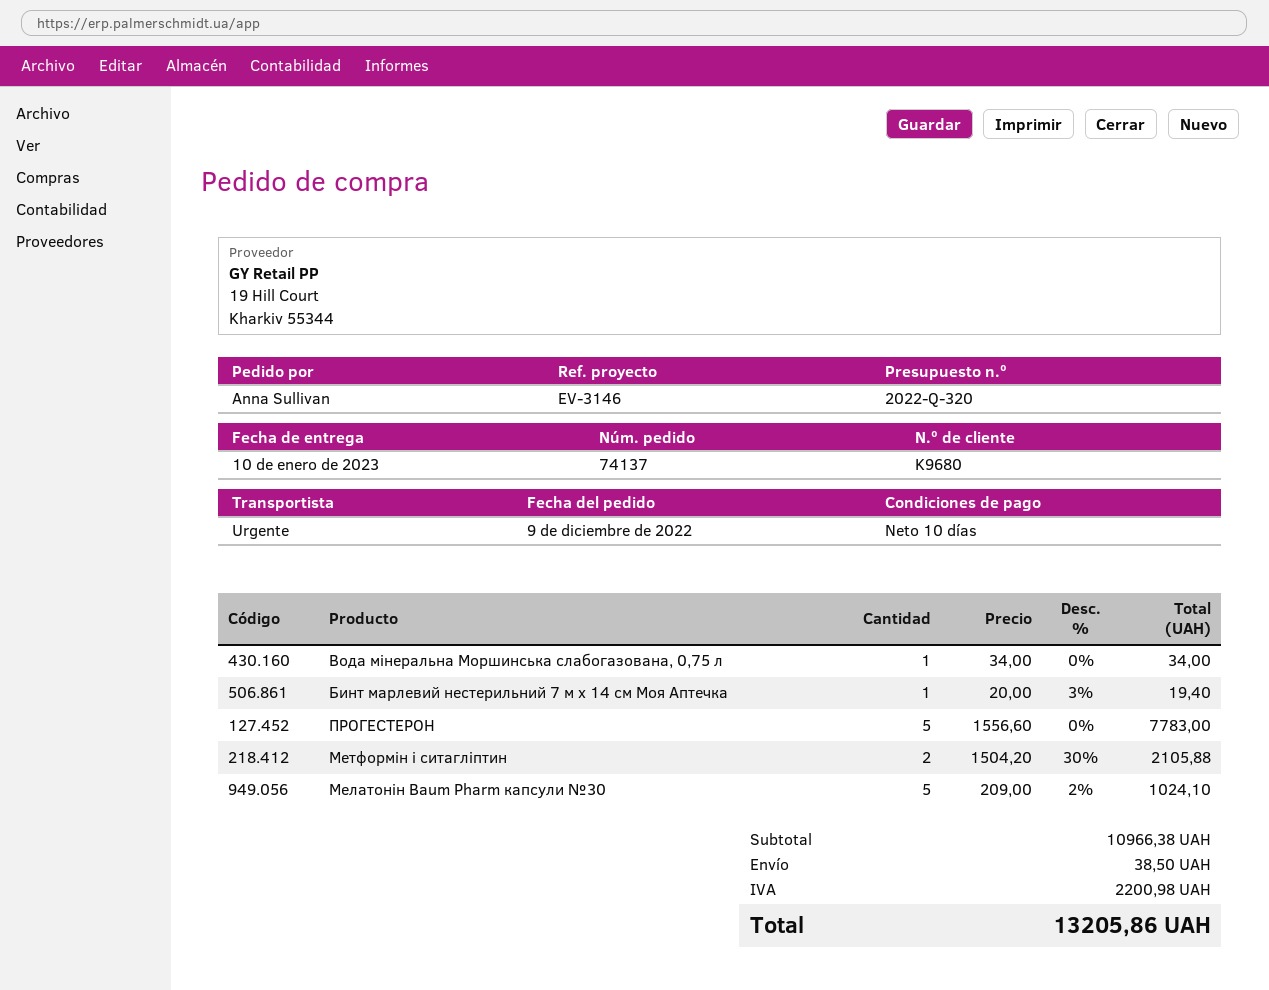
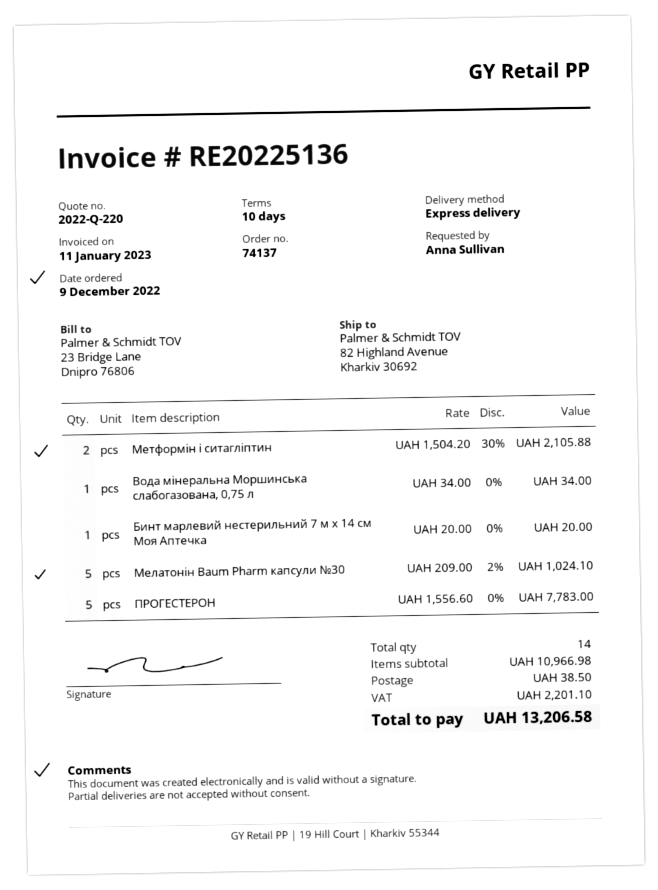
quote number: 2022-Q-320 -> 2022-Q-220
Бинт марлевий нестерильний 7 м х 14 см Моя Аптечка: 1 x 20.00 - 3% = 19.40 -> 1 x 20.00 = 20.00
subtotal: 10966.38 -> 10966.98
tax: 2200.98 -> 2201.10
total: 13205.86 -> 13206.58

